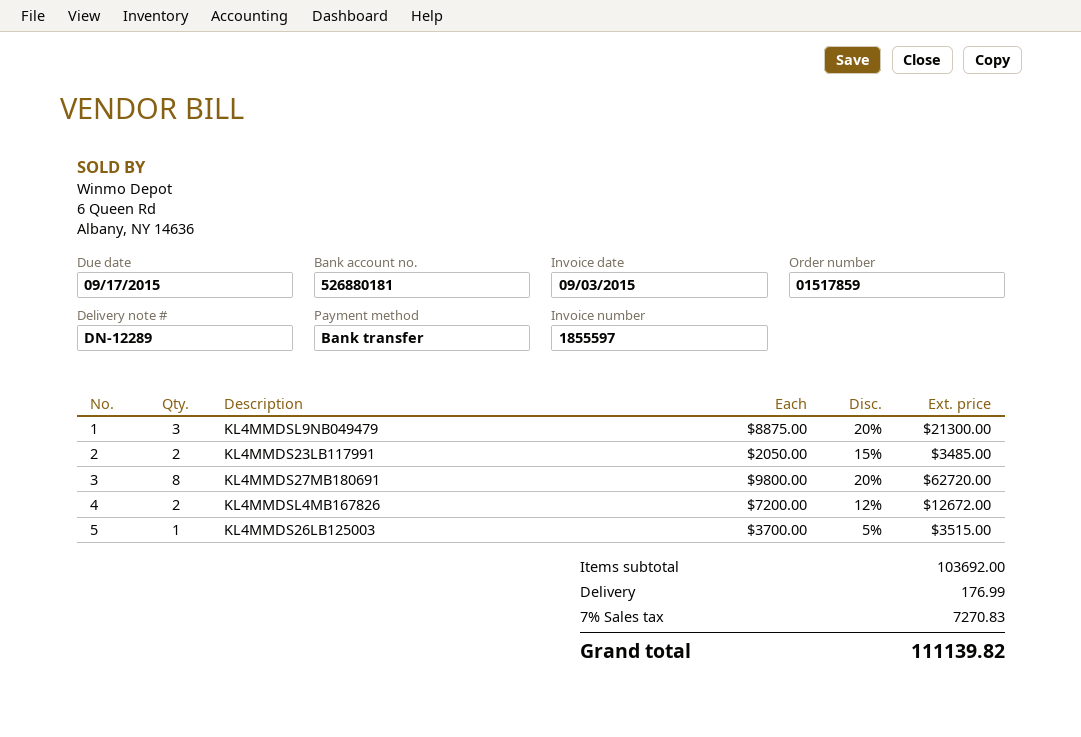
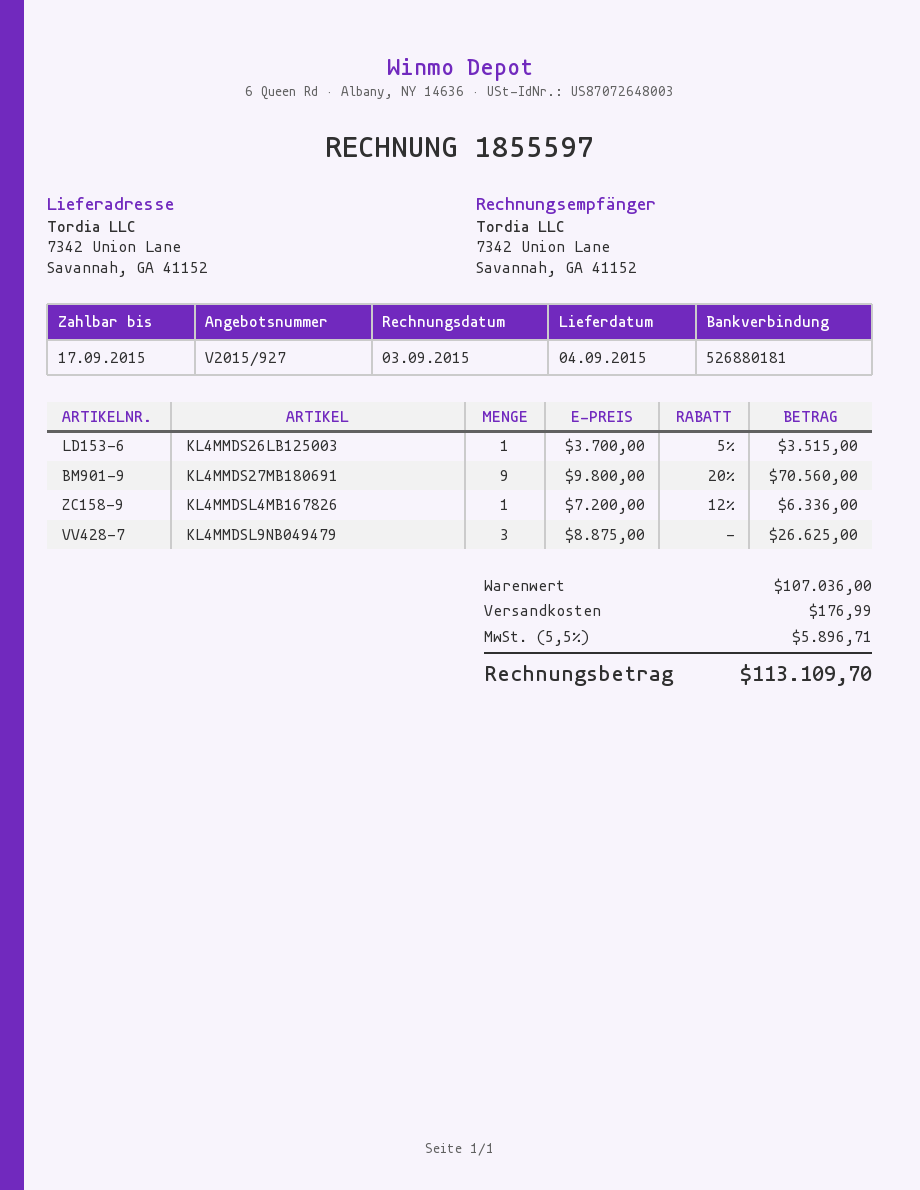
KL4MMDSL9NB049479: 3 x 8875.00 - 20% = 21300.00 -> 3 x 8875.00 = 26625.00
KL4MMDS23LB117991: 2 x 2050.00 - 15% = 3485.00 -> none
KL4MMDS27MB180691: 8 x 9800.00 - 20% = 62720.00 -> 9 x 9800.00 - 20% = 70560.00
KL4MMDSL4MB167826: 2 x 7200.00 - 12% = 12672.00 -> 1 x 7200.00 - 12% = 6336.00
subtotal: 103692.00 -> 107036.00
tax: 7% = 7270.83 -> 5.5% = 5896.71
total: 111139.82 -> 113109.70

